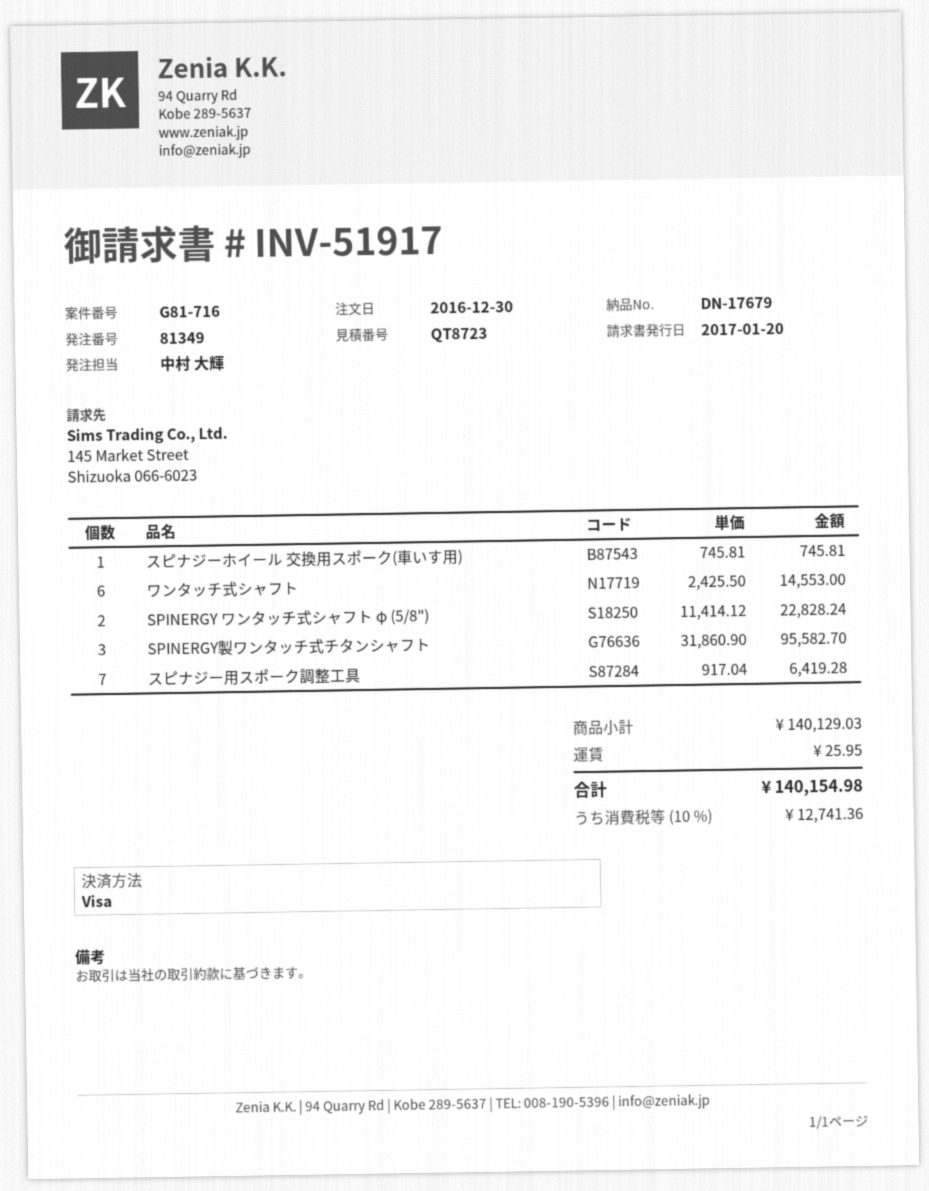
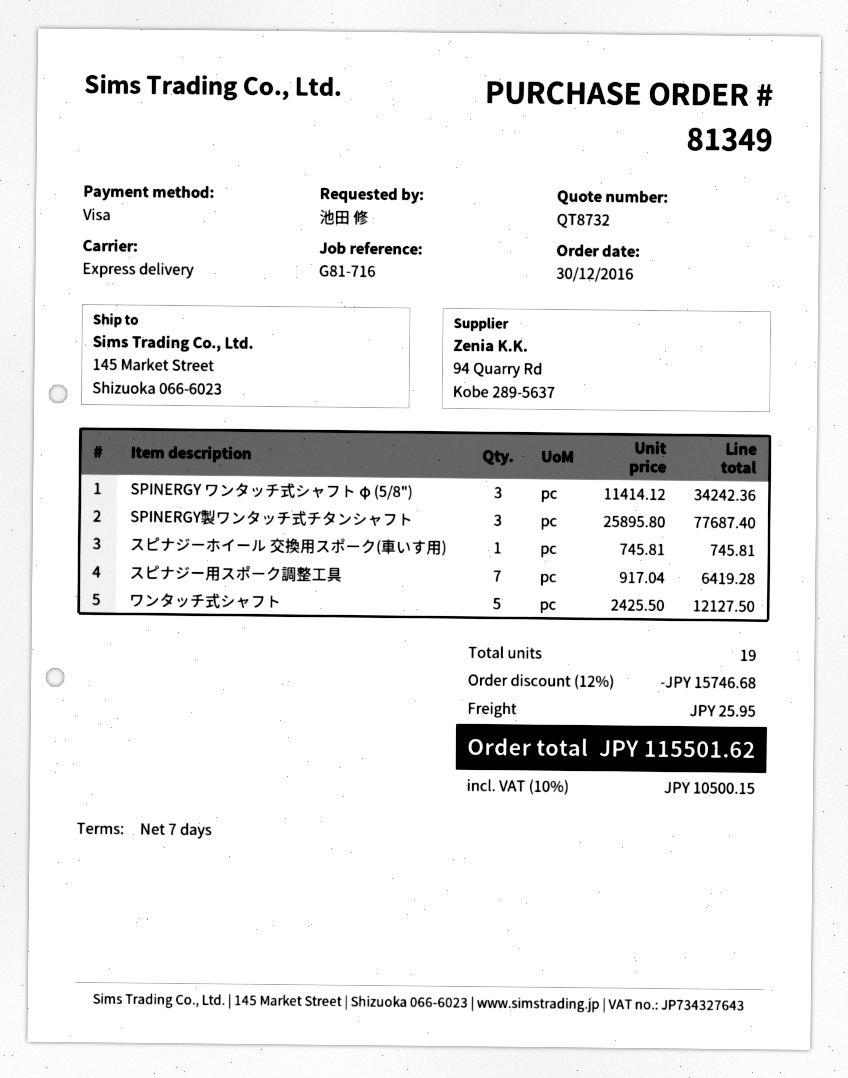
quote number: QT8723 -> QT8732
ordered by: 中村 大輝 -> 池田 修
ワンタッチ式シャフト: 6 x 2425.50 = 14553.00 -> 5 x 2425.50 = 12127.50
SPINERGY ワンタッチ式シャフト φ (5/8"): 2 x 11414.12 = 22828.24 -> 3 x 11414.12 = 34242.36
SPINERGY製ワンタッチ式チタンシャフト: 3 x 31860.90 = 95582.70 -> 3 x 25895.80 = 77687.40
discount: none -> 12% = 15746.68
tax: 10% = 12741.36 -> 10% = 10500.15
total: 140154.98 -> 115501.62

